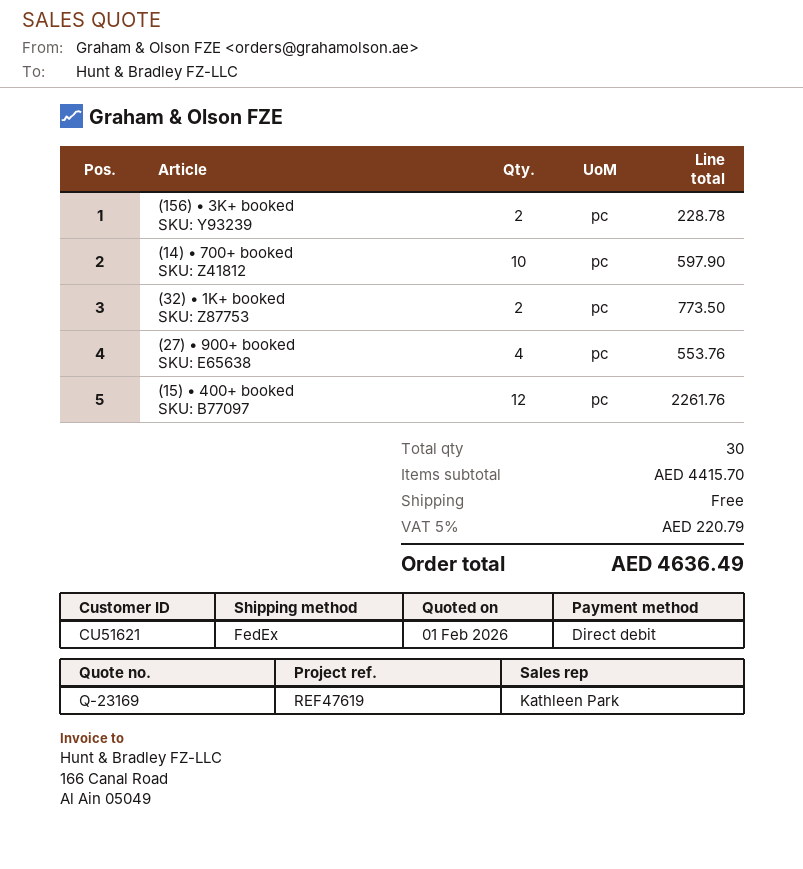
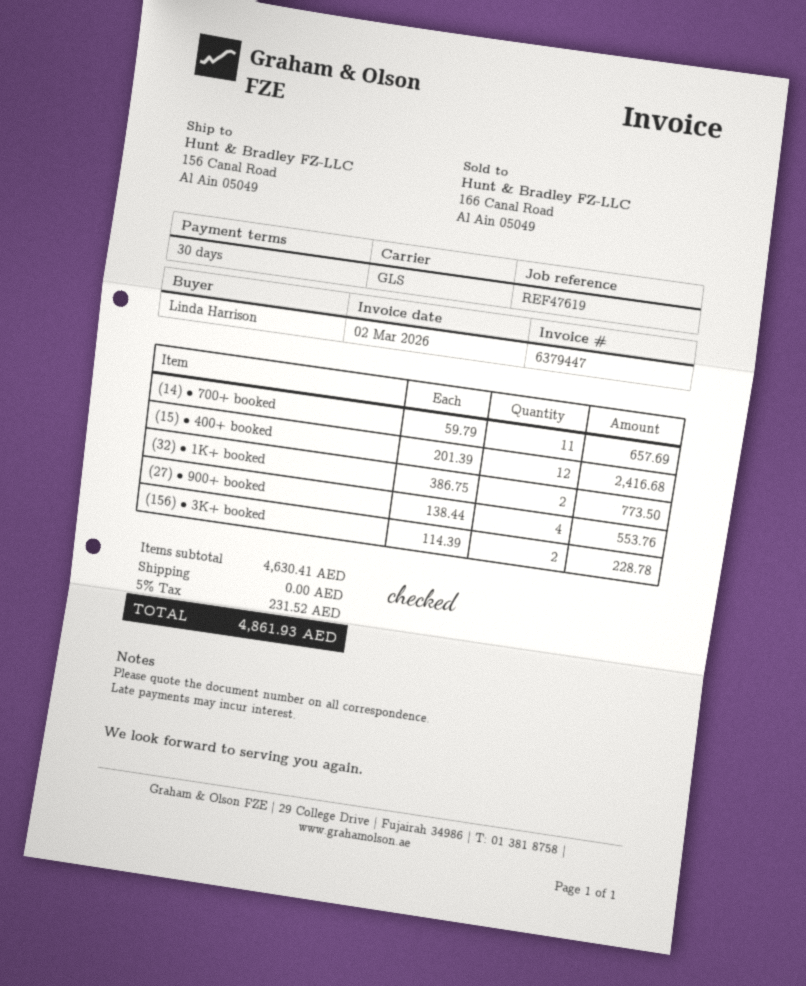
shipping method: FedEx -> GLS
(14) • 700+ booked: 10 for 597.90 -> 11 for 657.69
(15) • 400+ booked: 12 for 2261.76 -> 12 for 2416.68
subtotal: 4415.70 -> 4630.41
tax: 5% = 220.79 -> 5% = 231.52
total: 4636.49 -> 4861.93

